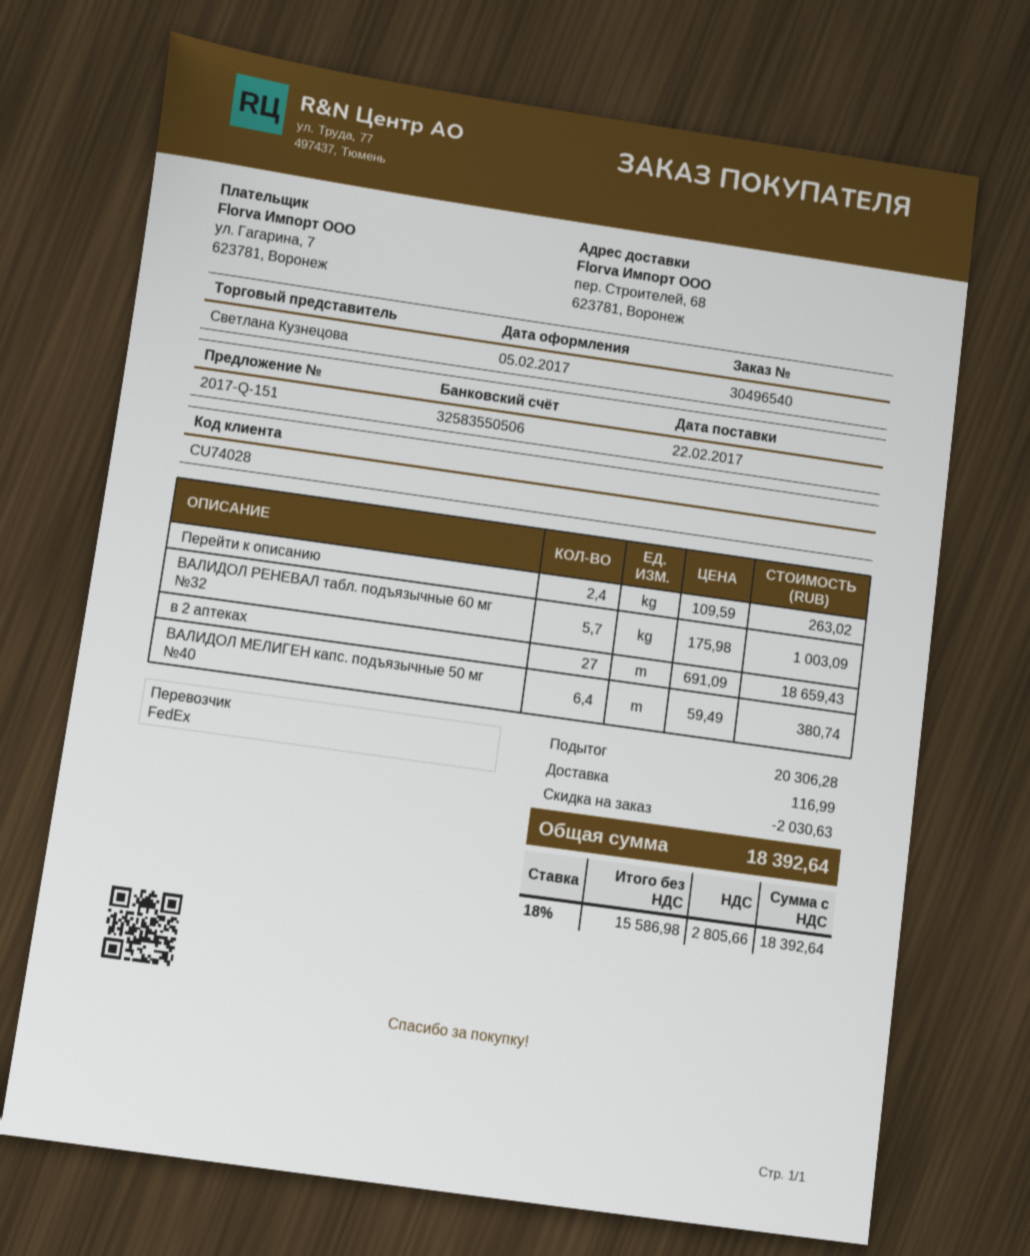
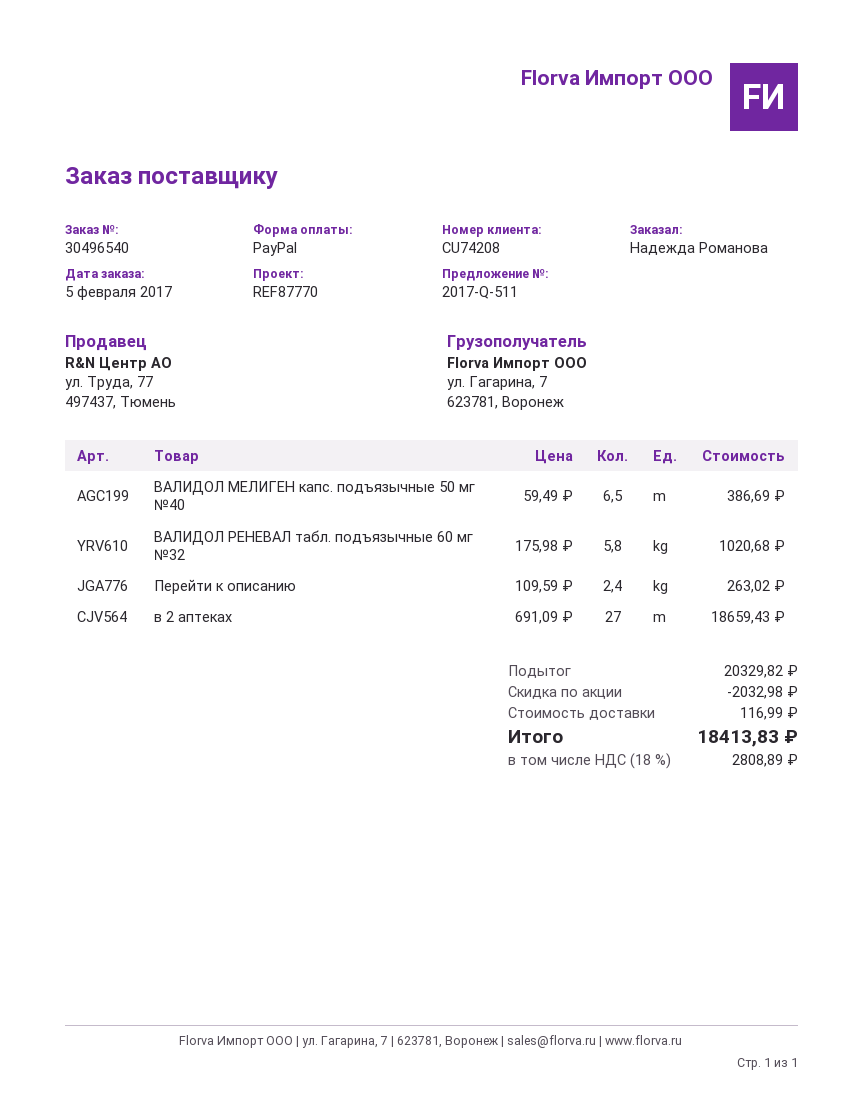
quote number: 2017-Q-151 -> 2017-Q-511
customer number: CU74028 -> CU74208
ship to: пер. Строителей, 68, 623781, Воронеж -> ул. Гагарина, 7, 623781, Воронеж
ВАЛИДОЛ РЕНЕВАЛ табл. подъязычные 60 мг №32: 5.7 x 175.98 = 1003.09 -> 5.8 x 175.98 = 1020.68
ВАЛИДОЛ МЕЛИГЕН капс. подъязычные 50 мг №40: 6.4 x 59.49 = 380.74 -> 6.5 x 59.49 = 386.69
subtotal: 20306.28 -> 20329.82
discount: 2030.63 -> 2032.98
tax: 18% = 2805.66 -> 18% = 2808.89
total: 18392.64 -> 18413.83

